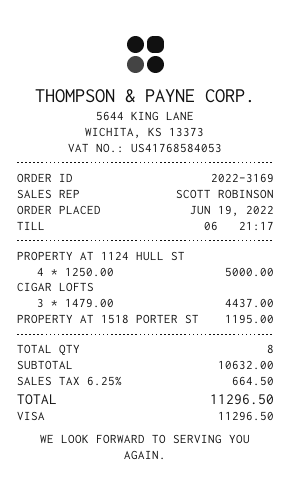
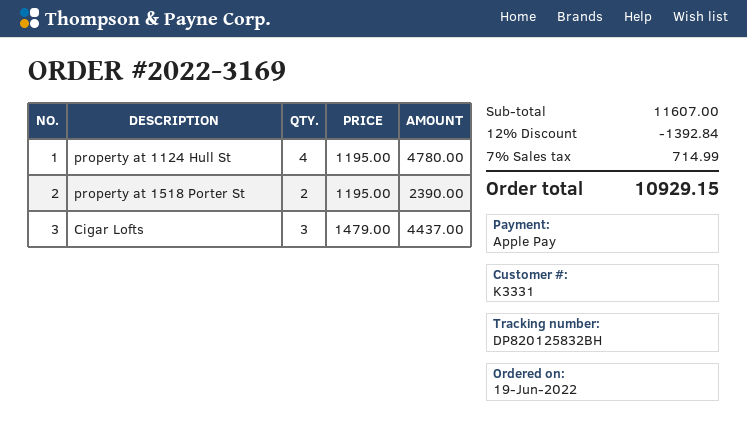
payment method: Visa -> Apple Pay
PROPERTY AT 1124 HULL ST: 4 x 1250.00 = 5000.00 -> 4 x 1195.00 = 4780.00
PROPERTY AT 1518 PORTER ST: 1 x 1195.00 = 1195.00 -> 2 x 1195.00 = 2390.00
subtotal: 10632.00 -> 11607.00
discount: none -> 12% = 1392.84
tax: 6.25% = 664.50 -> 7% = 714.99
total: 11296.50 -> 10929.15

